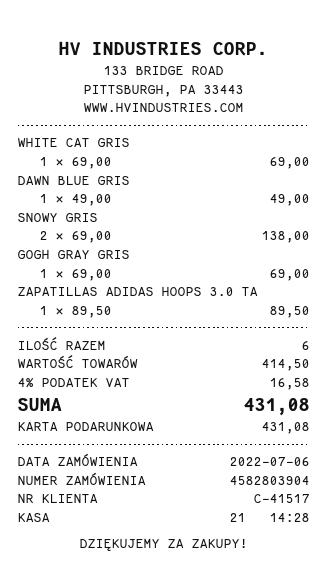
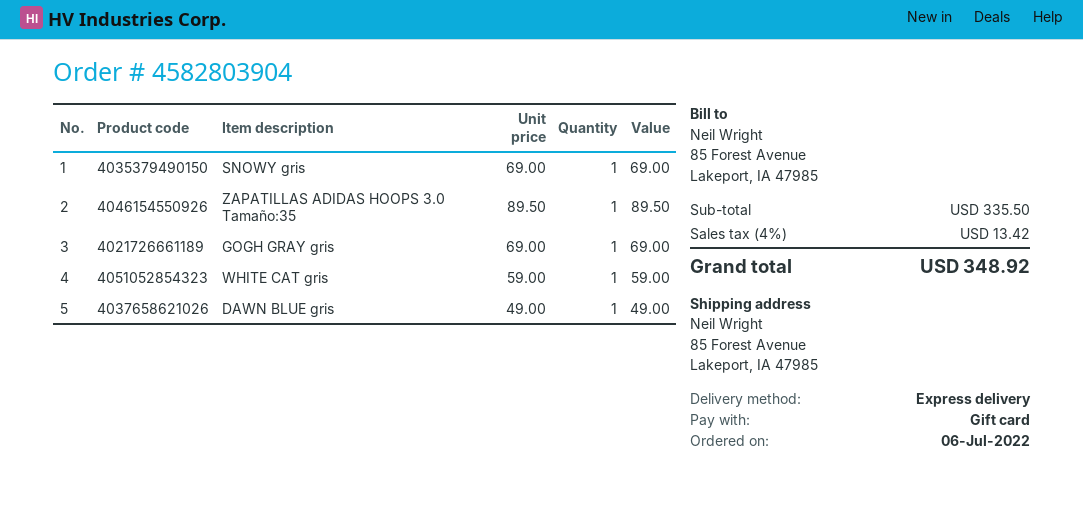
WHITE CAT GRIS: 1 x 69.00 = 69.00 -> 1 x 59.00 = 59.00
SNOWY GRIS: 2 x 69.00 = 138.00 -> 1 x 69.00 = 69.00
subtotal: 414.50 -> 335.50
tax: 4% = 16.58 -> 4% = 13.42
total: 431.08 -> 348.92

